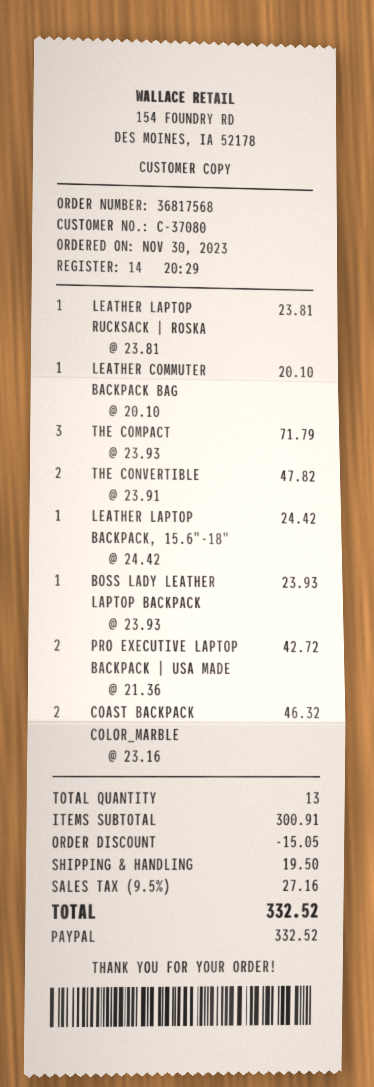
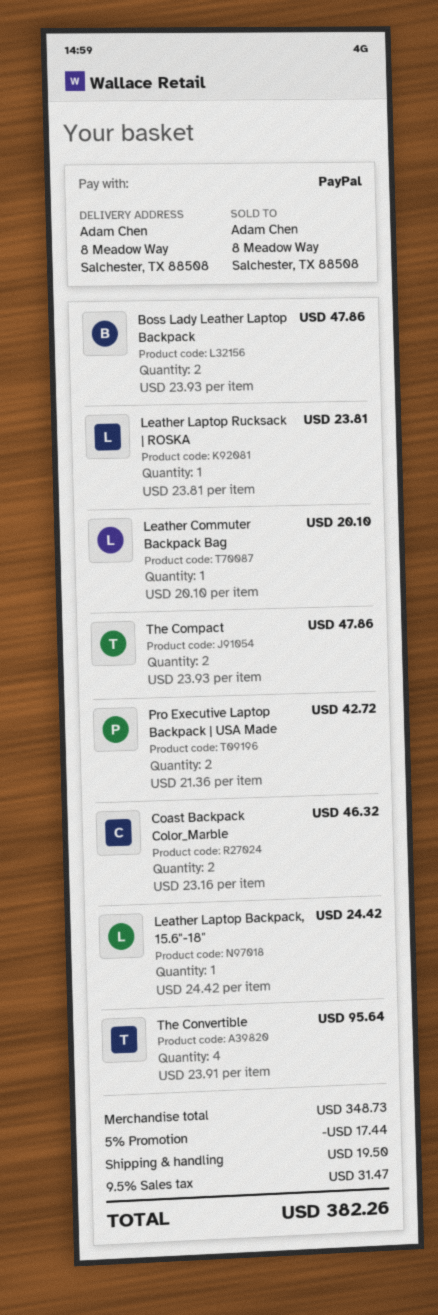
THE COMPACT: 3 x 23.93 = 71.79 -> 2 x 23.93 = 47.86
THE CONVERTIBLE: 2 x 23.91 = 47.82 -> 4 x 23.91 = 95.64
BOSS LADY LEATHER LAPTOP BACKPACK: 1 x 23.93 = 23.93 -> 2 x 23.93 = 47.86
subtotal: 300.91 -> 348.73
discount: 15.05 -> 17.44
tax: 9.5% = 27.16 -> 9.5% = 31.47
total: 332.52 -> 382.26

